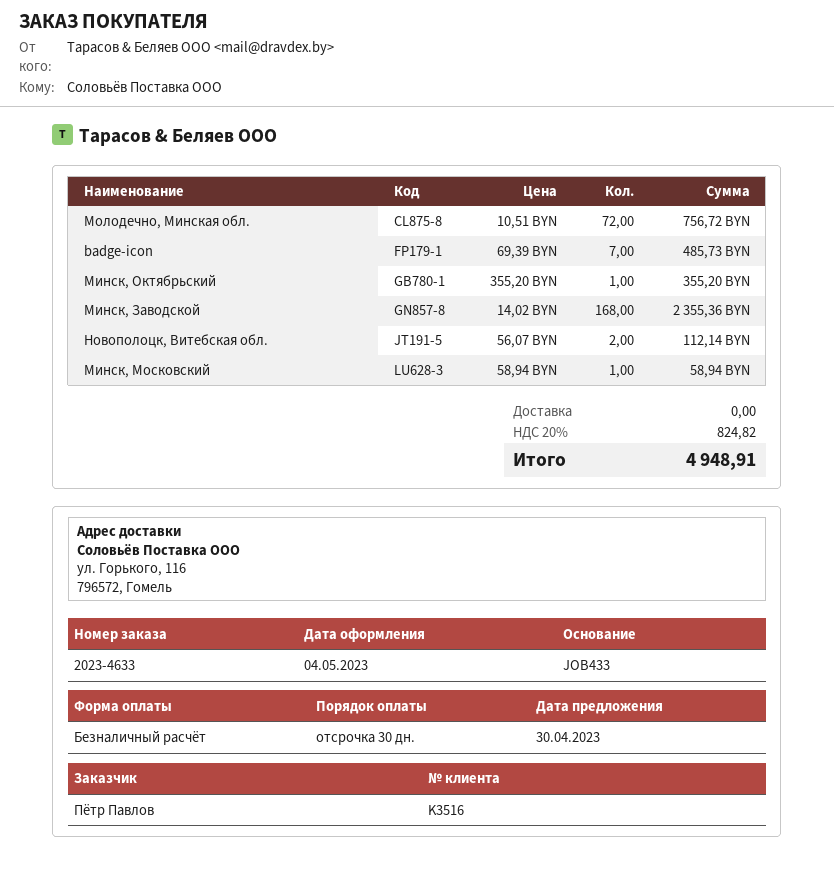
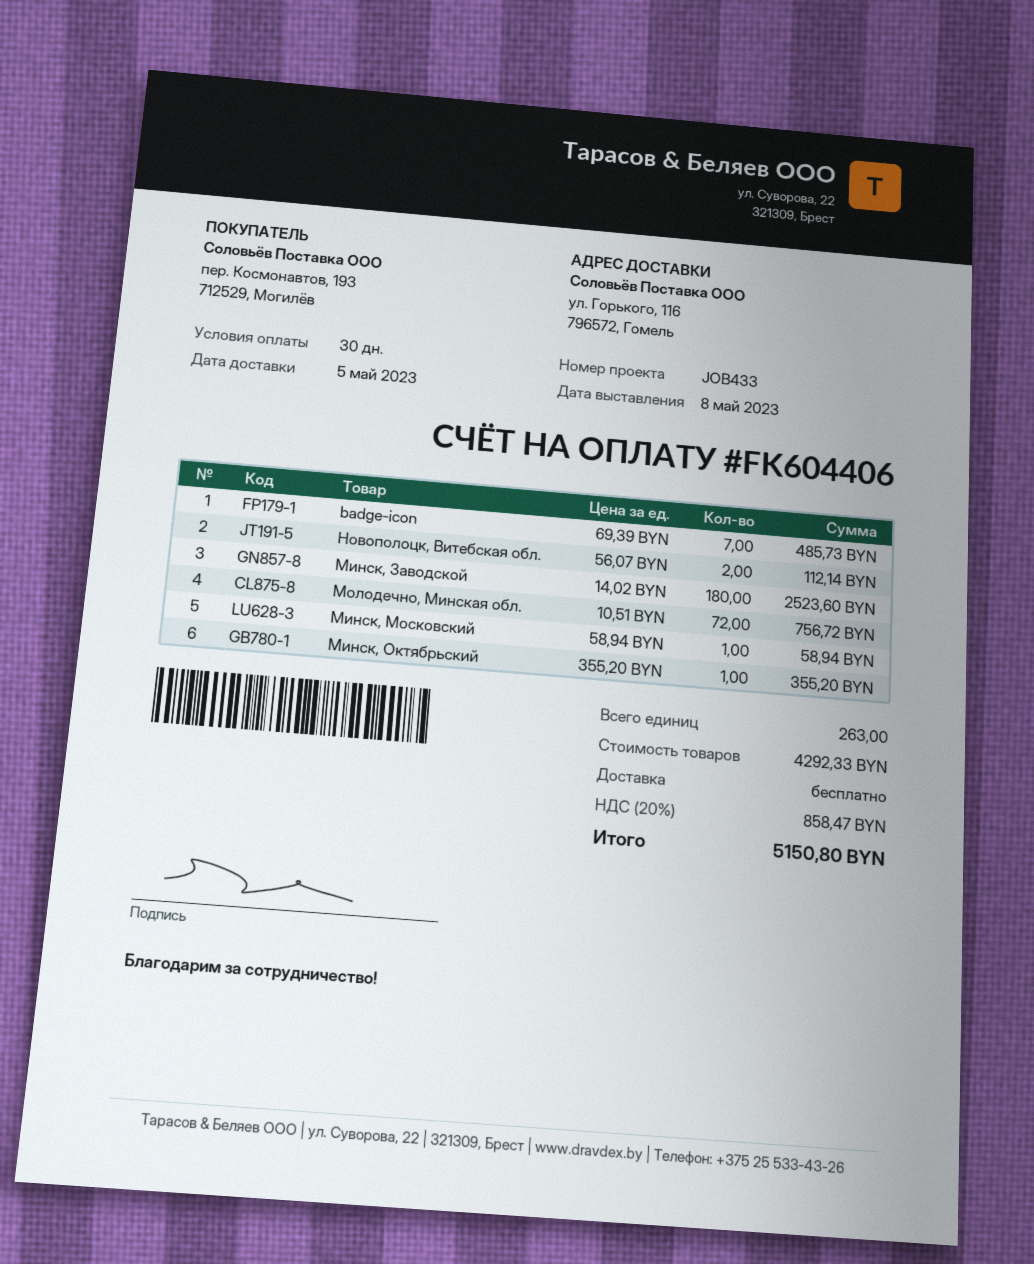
Минск, Заводской: 168 x 14.02 = 2355.36 -> 180 x 14.02 = 2523.60
tax: 20% = 824.82 -> 20% = 858.47
total: 4948.91 -> 5150.80

